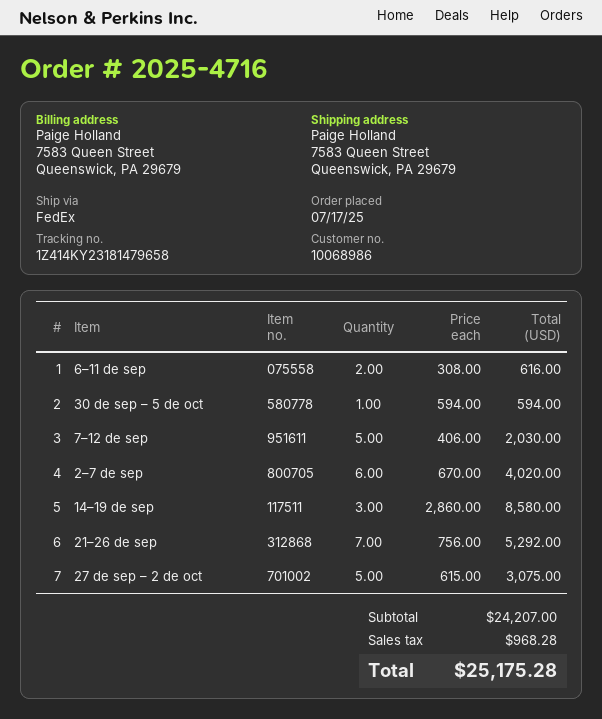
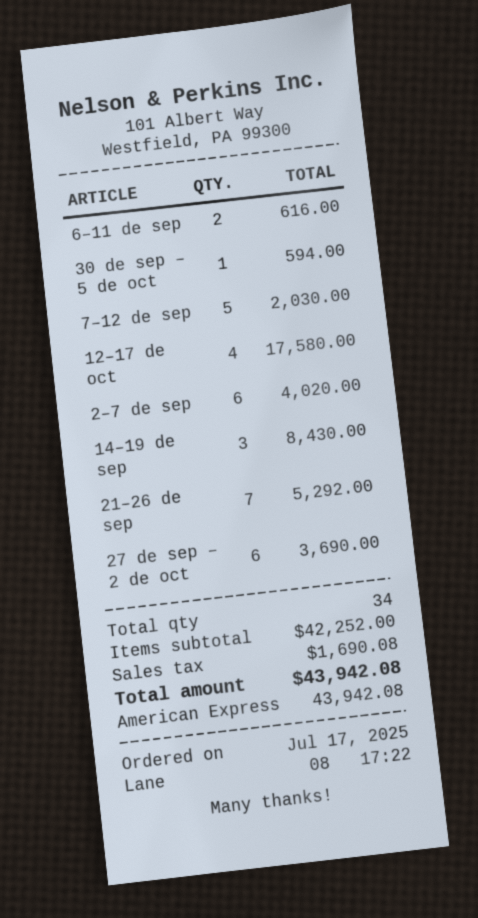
14–19 de sep: 3 for 8580.00 -> 3 for 8430.00
27 de sep – 2 de oct: 5 for 3075.00 -> 6 for 3690.00
12–17 de oct: none -> 4 for 17580.00
subtotal: 24207.00 -> 42252.00
tax: 968.28 -> 1690.08
total: 25175.28 -> 43942.08

